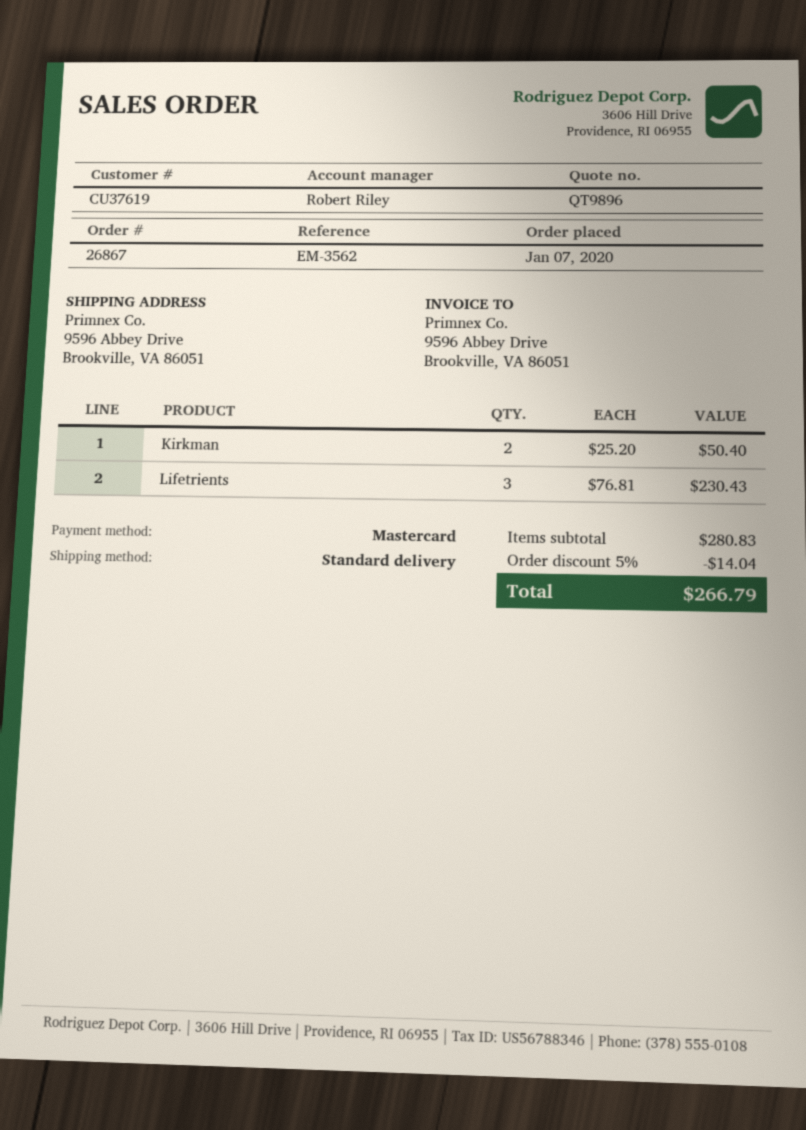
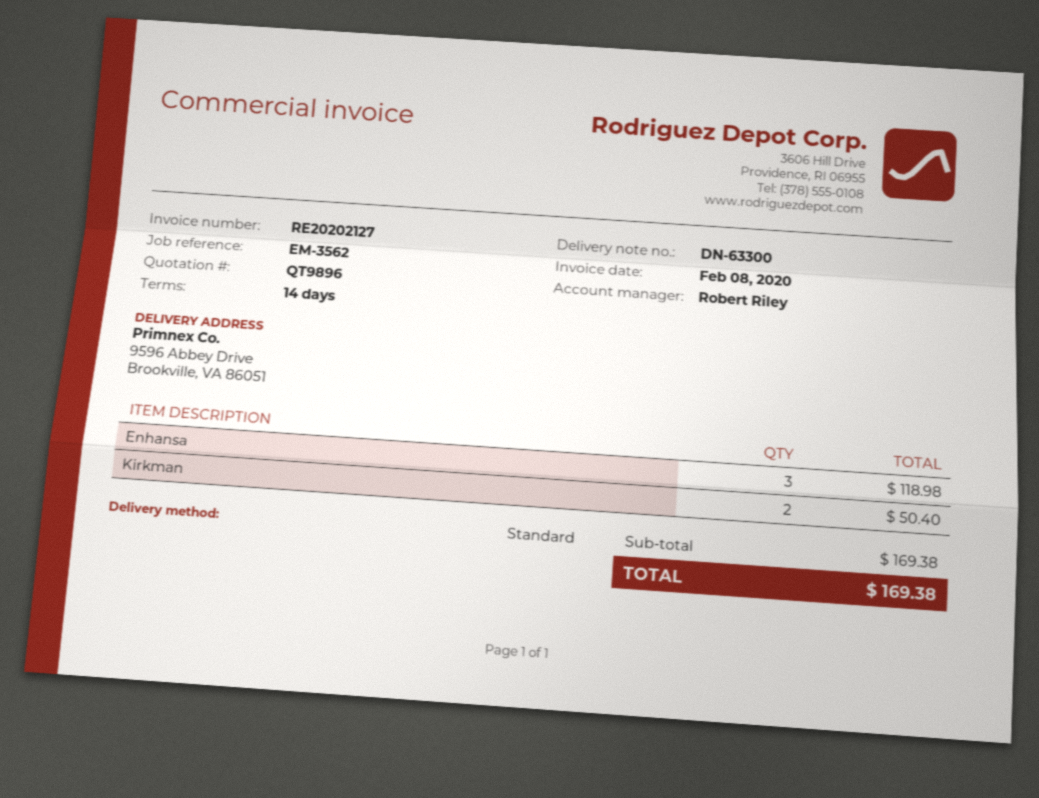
Lifetrients: 3 for 230.43 -> none
Enhansa: none -> 3 for 118.98
subtotal: 280.83 -> 169.38
discount: 5% = 14.04 -> none
total: 266.79 -> 169.38

